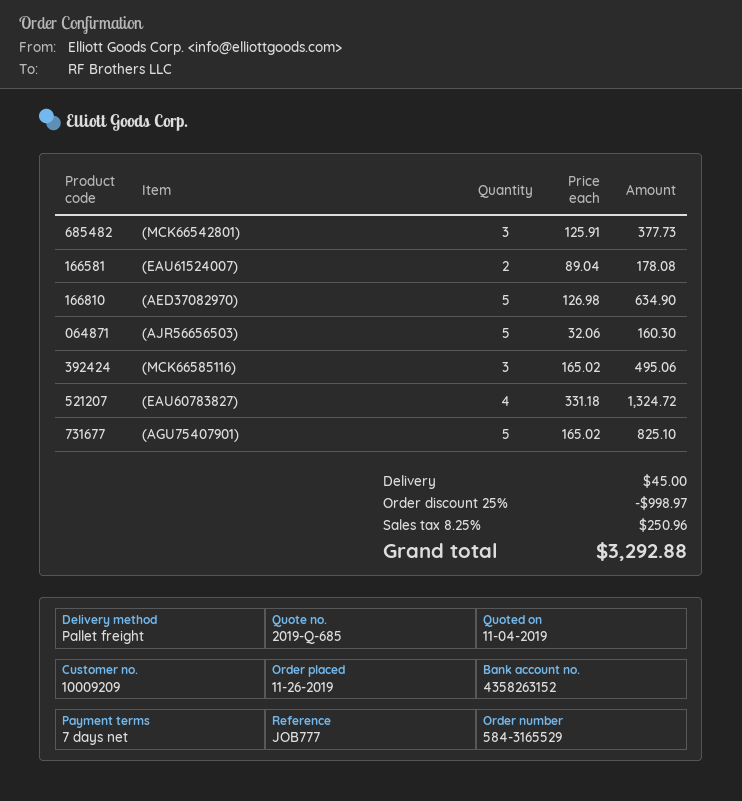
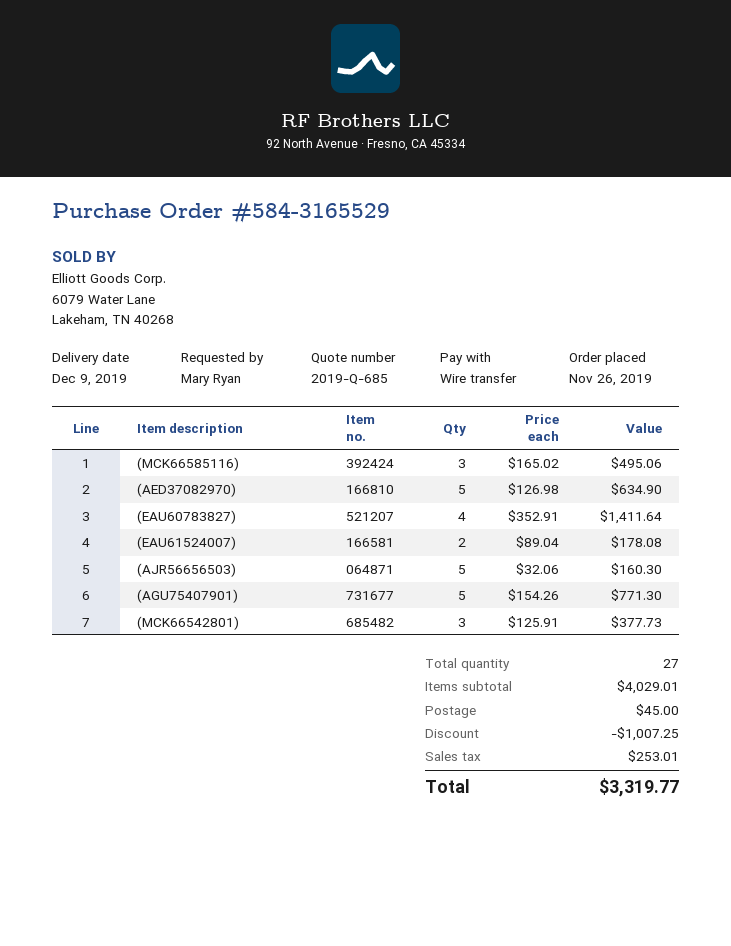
(EAU60783827): 4 x 331.18 = 1324.72 -> 4 x 352.91 = 1411.64
(AGU75407901): 5 x 165.02 = 825.10 -> 5 x 154.26 = 771.30
discount: 998.97 -> 1007.25
tax: 250.96 -> 253.01
total: 3292.88 -> 3319.77

